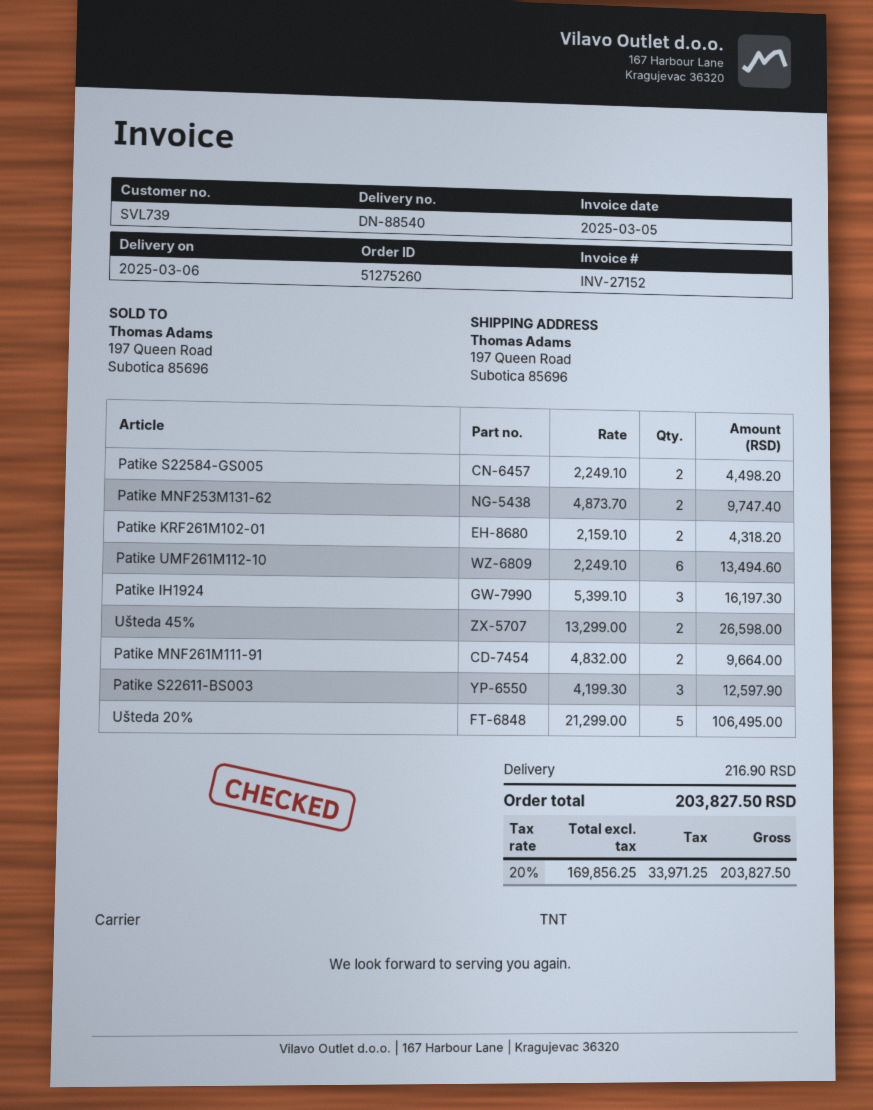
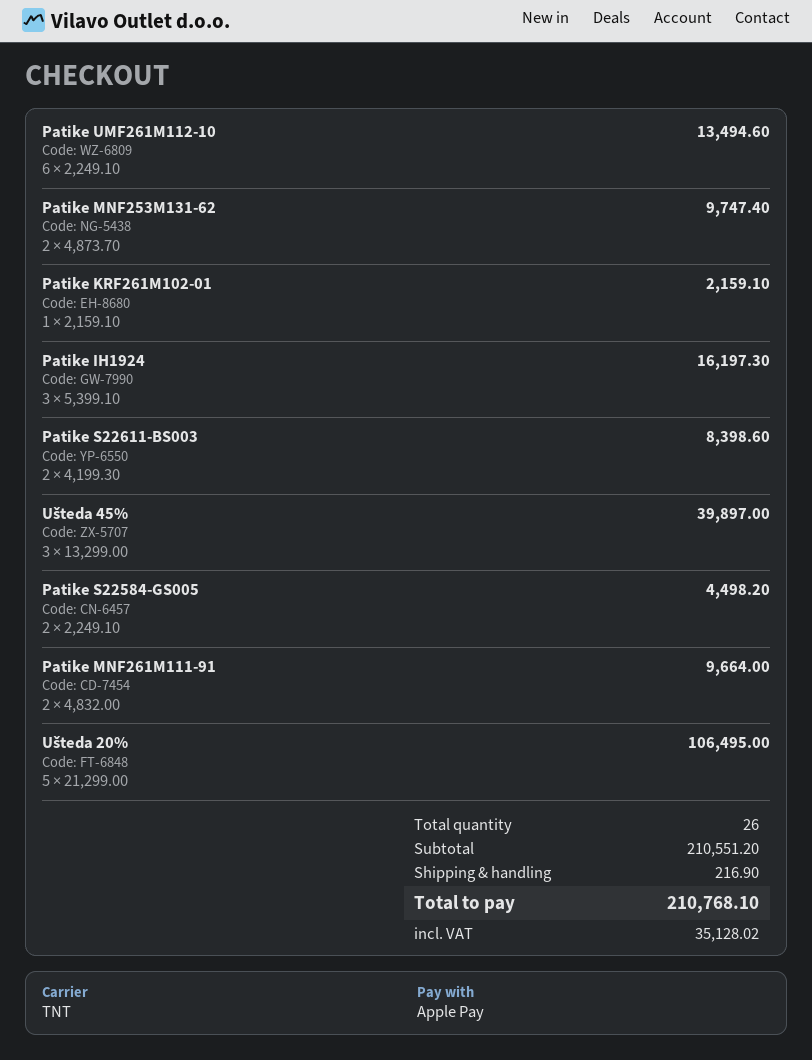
Patike KRF261M102-01: 2 x 2159.10 = 4318.20 -> 1 x 2159.10 = 2159.10
Ušteda 45%: 2 x 13299.00 = 26598.00 -> 3 x 13299.00 = 39897.00
Patike S22611-BS003: 3 x 4199.30 = 12597.90 -> 2 x 4199.30 = 8398.60
tax: 33971.25 -> 35128.02
total: 203827.50 -> 210768.10

